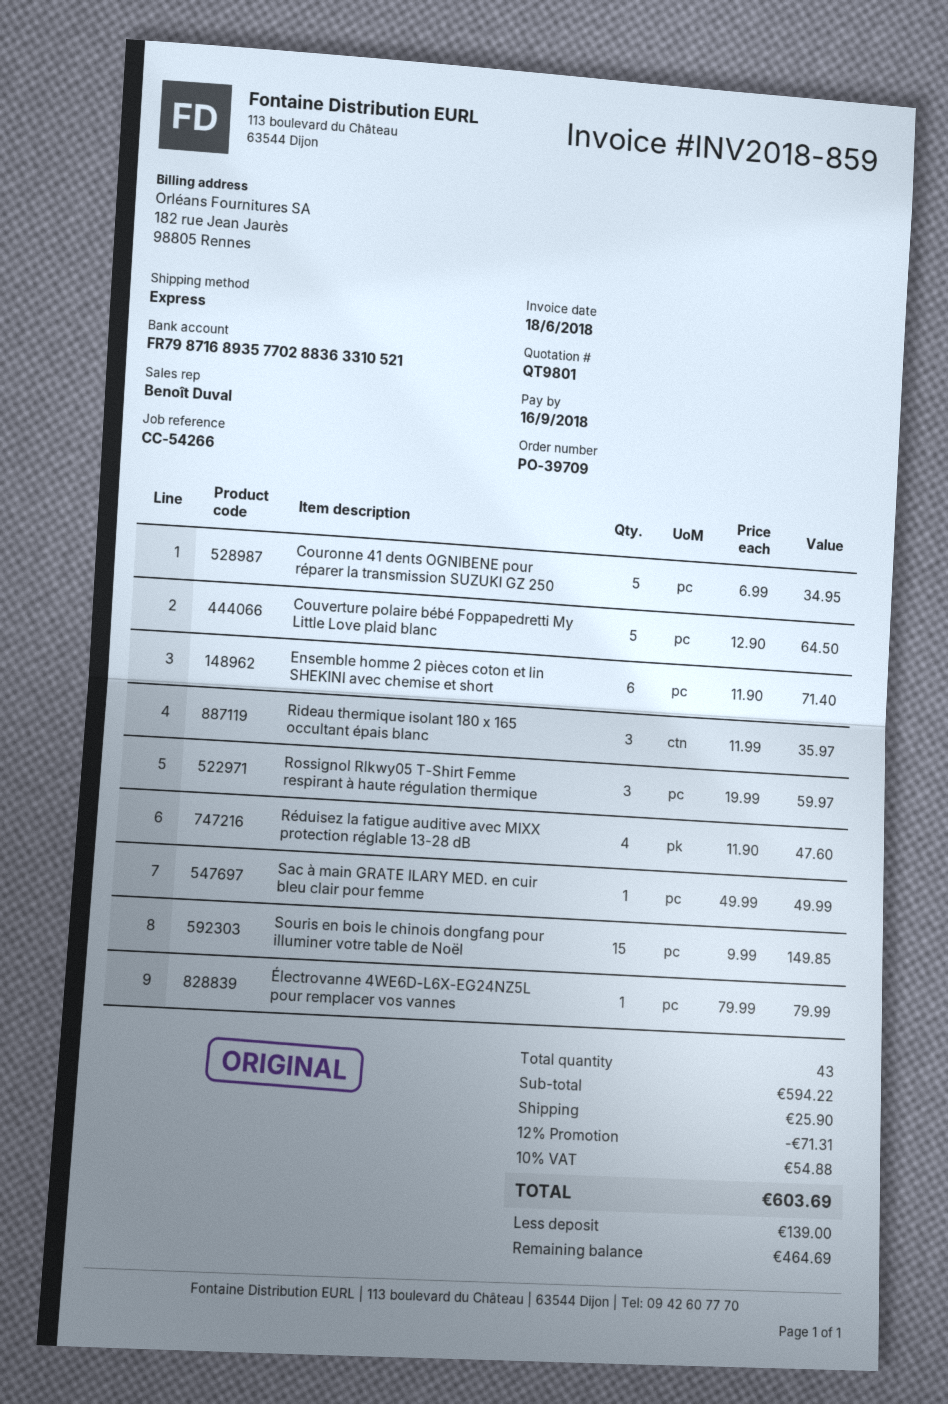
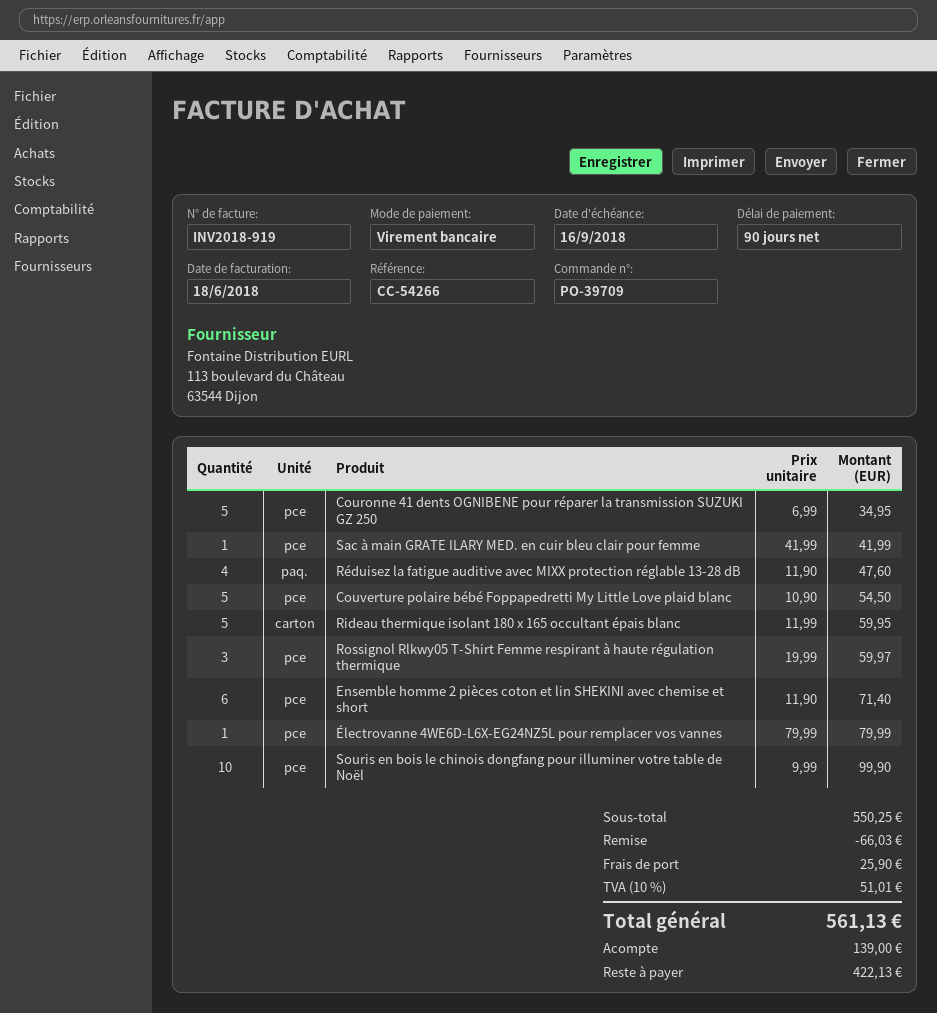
invoice number: INV2018-859 -> INV2018-919
Couverture polaire bébé Foppapedretti My Little Love plaid blanc: 5 x 12.90 = 64.50 -> 5 x 10.90 = 54.50
Rideau thermique isolant 180 x 165 occultant épais blanc: 3 x 11.99 = 35.97 -> 5 x 11.99 = 59.95
Sac à main GRATE ILARY MED. en cuir bleu clair pour femme: 1 x 49.99 = 49.99 -> 1 x 41.99 = 41.99
Souris en bois le chinois dongfang pour illuminer votre table de Noël: 15 x 9.99 = 149.85 -> 10 x 9.99 = 99.90
subtotal: 594.22 -> 550.25
discount: 71.31 -> 66.03
tax: 10% = 54.88 -> 10% = 51.01
total: 603.69 -> 561.13
balance: 464.69 -> 422.13

